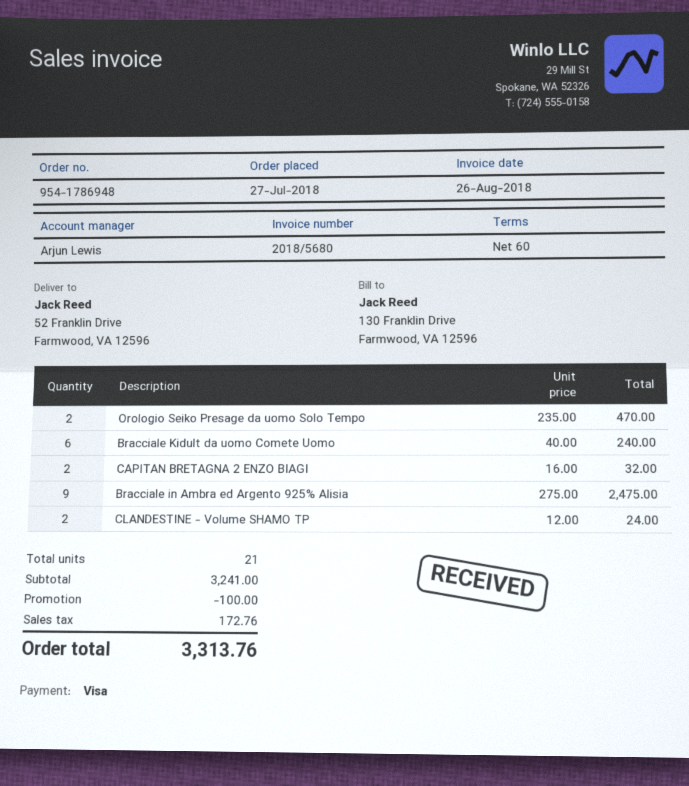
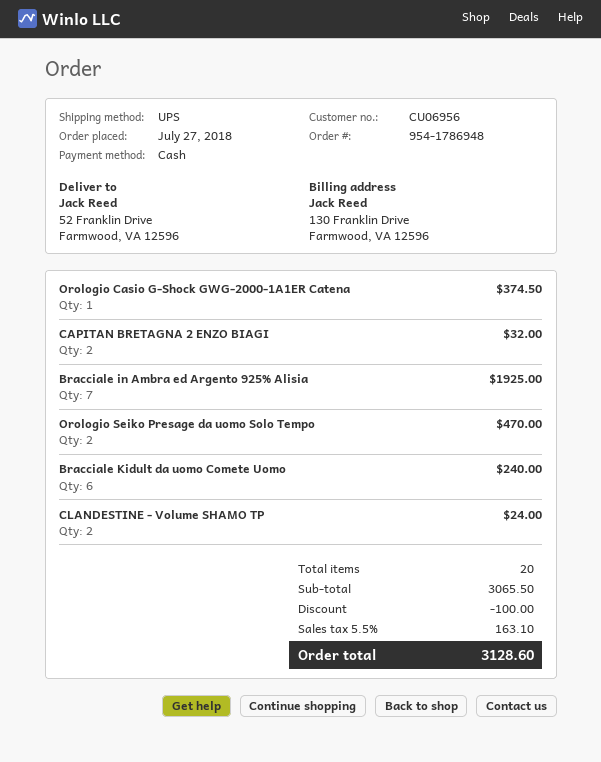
payment method: Visa -> cash
Bracciale in Ambra ed Argento 925% Alisia: 9 for 2475.00 -> 7 for 1925.00
Orologio Casio G-Shock GWG-2000-1A1ER Catena: none -> 1 for 374.50
total quantity: 21 -> 20
subtotal: 3241.00 -> 3065.50
tax: 172.76 -> 163.10
total: 3313.76 -> 3128.60

